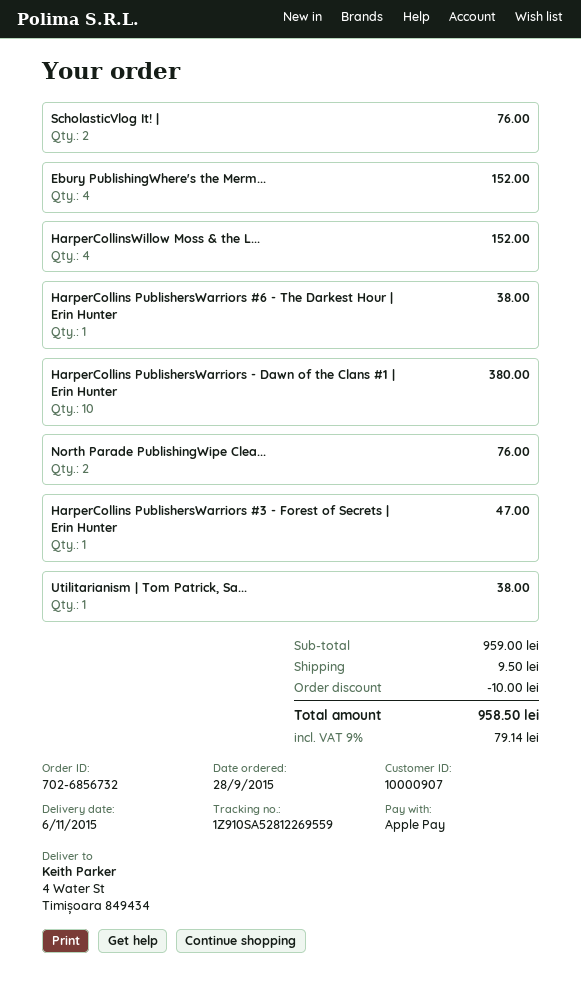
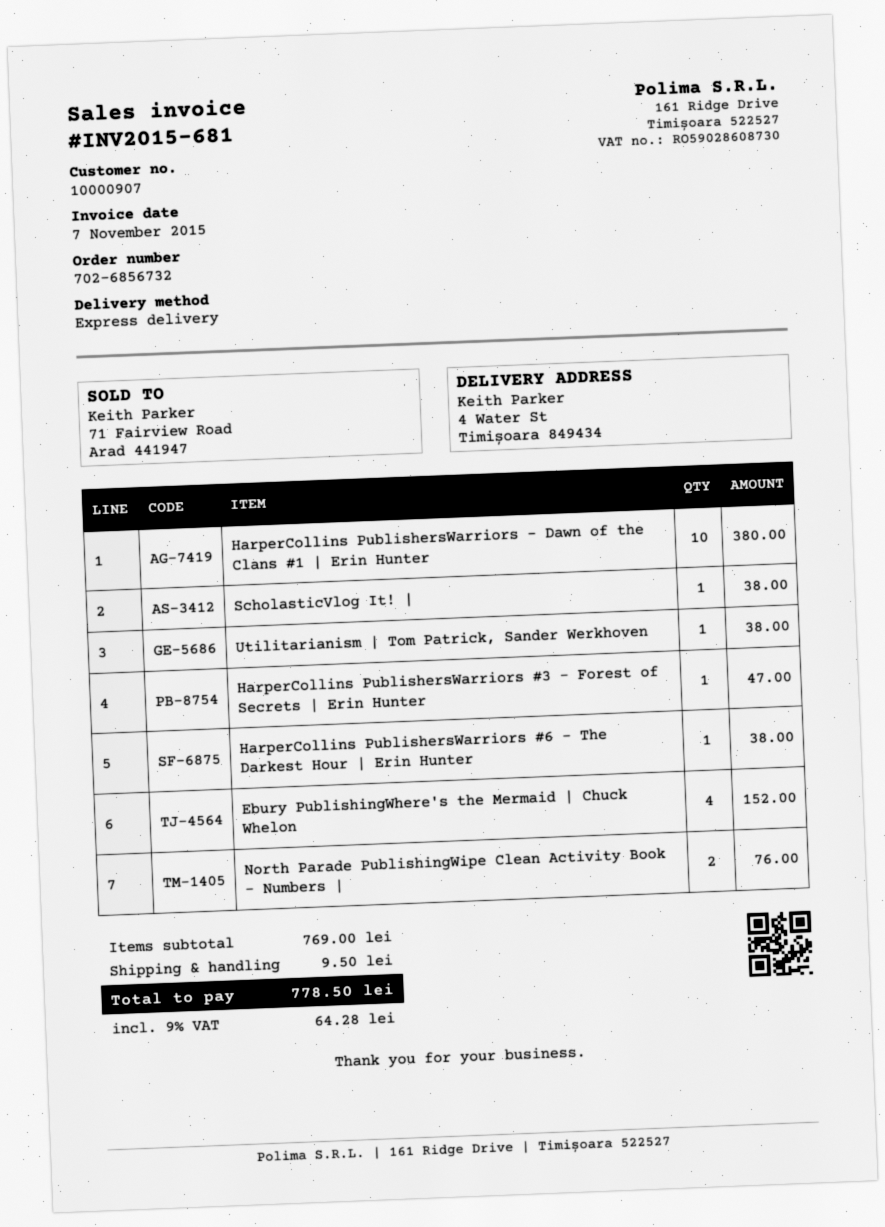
ScholasticVlog It! |: 2 for 76.00 -> 1 for 38.00
HarperCollinsWillow Moss & the L...: 4 for 152.00 -> none
subtotal: 959.00 -> 769.00
discount: 10.00 -> none
tax: 9% = 79.14 -> 9% = 64.28
total: 958.50 -> 778.50

